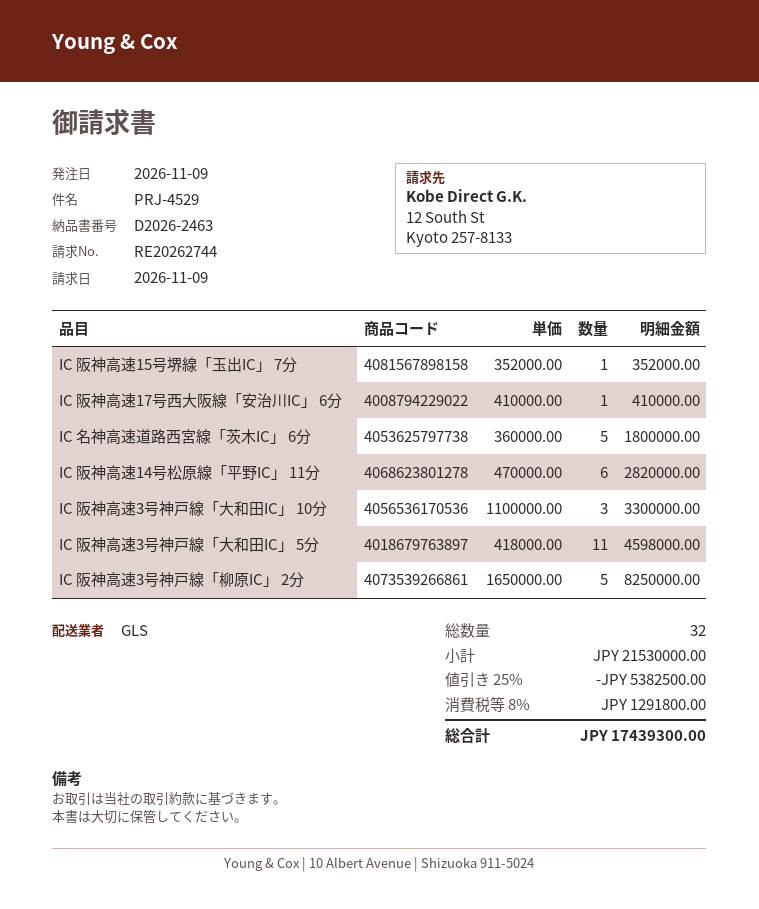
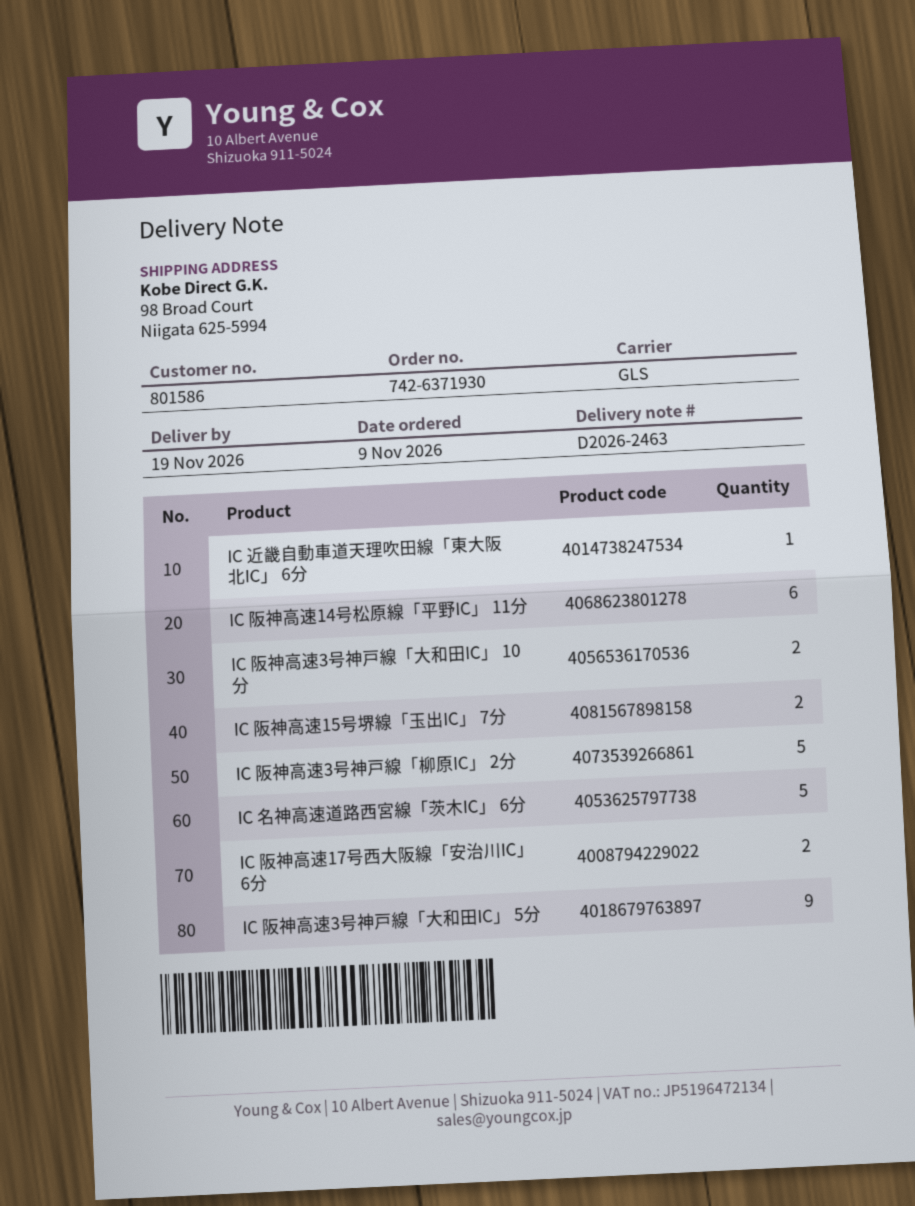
IC 阪神高速15号堺線「玉出IC」 7分: 1 -> 2
IC 阪神高速17号西大阪線「安治川IC」 6分: 1 -> 2
IC 阪神高速3号神戸線「大和田IC」 10分: 3 -> 2
IC 阪神高速3号神戸線「大和田IC」 5分: 11 -> 9
IC 近畿自動車道天理吹田線「東大阪北IC」 6分: none -> 1

